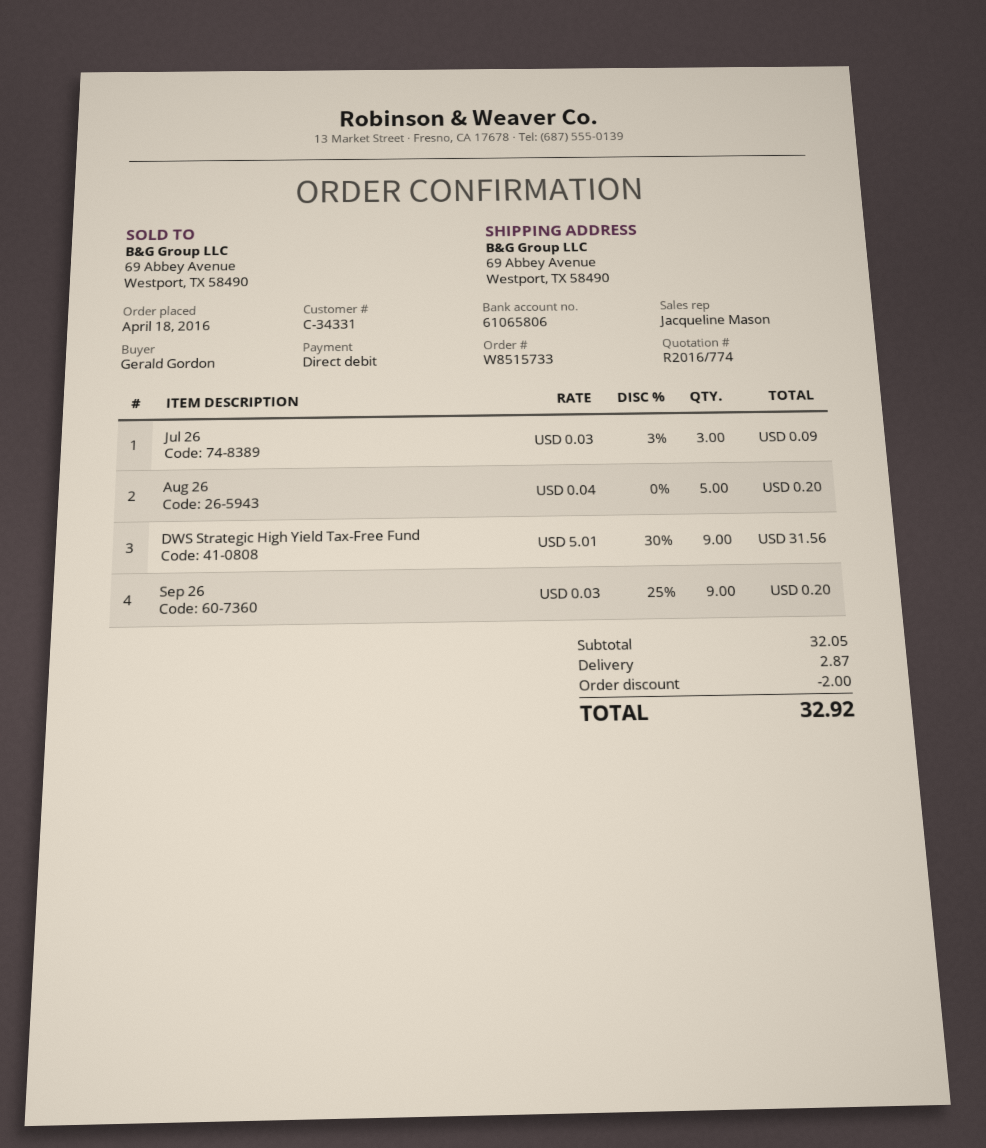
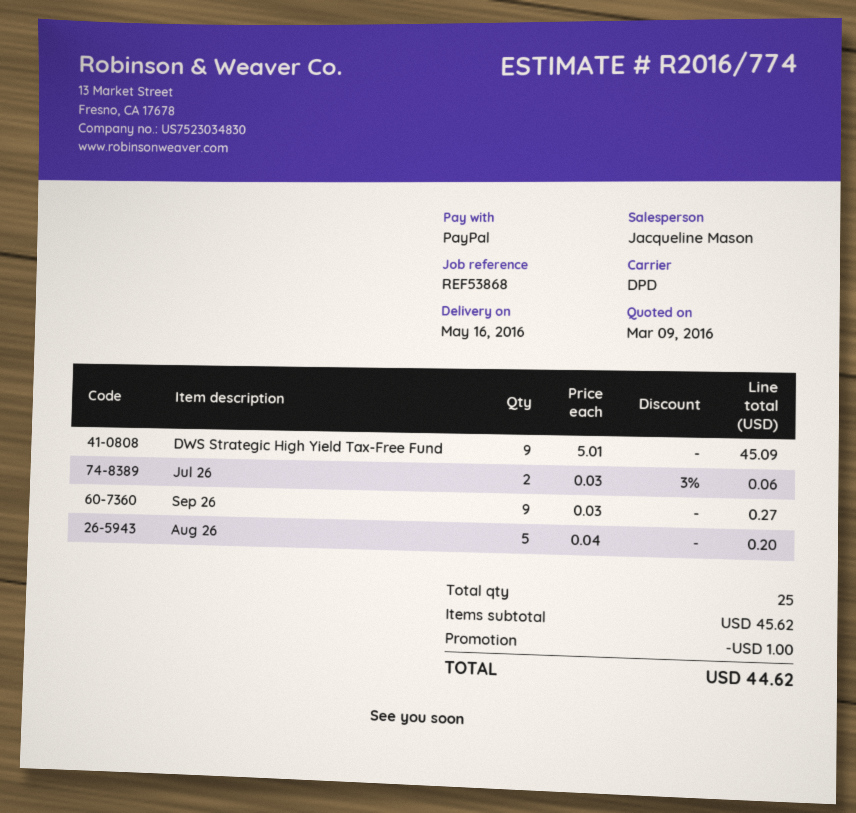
payment method: direct debit -> PayPal
Jul 26: 3 x 0.03 - 3% = 0.09 -> 2 x 0.03 - 3% = 0.06
DWS Strategic High Yield Tax-Free Fund: 9 x 5.01 - 30% = 31.56 -> 9 x 5.01 = 45.09
Sep 26: 9 x 0.03 - 25% = 0.20 -> 9 x 0.03 = 0.27
subtotal: 32.05 -> 45.62
discount: 2.00 -> 1.00
shipping: 2.87 -> none
total: 32.92 -> 44.62

